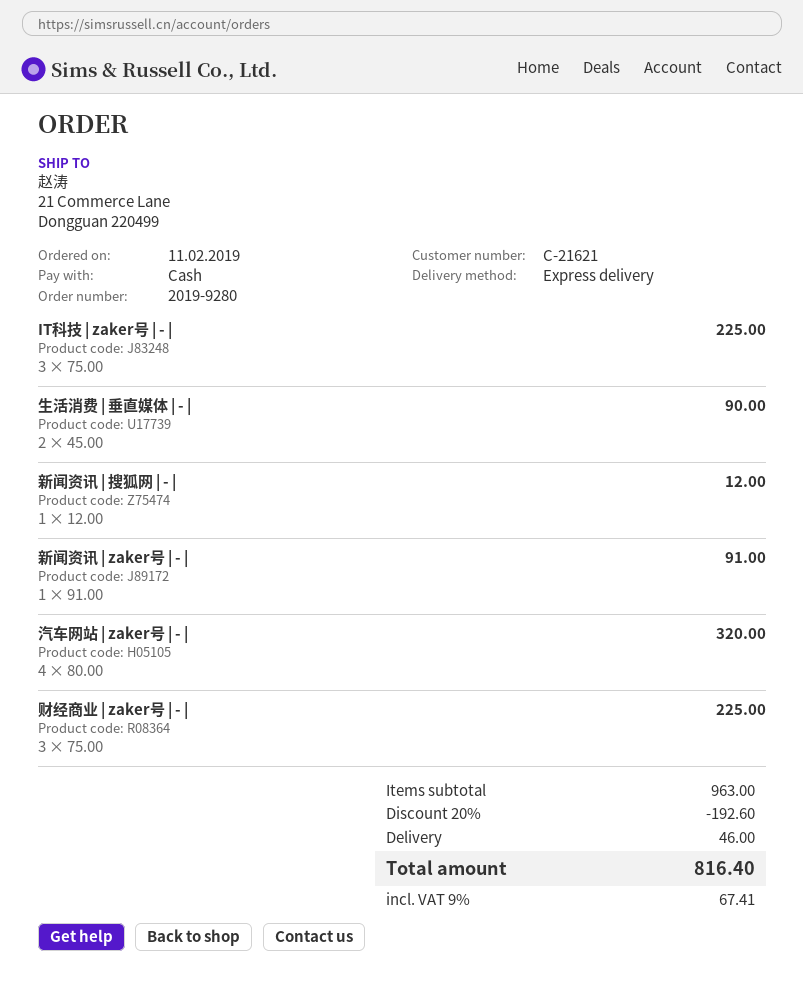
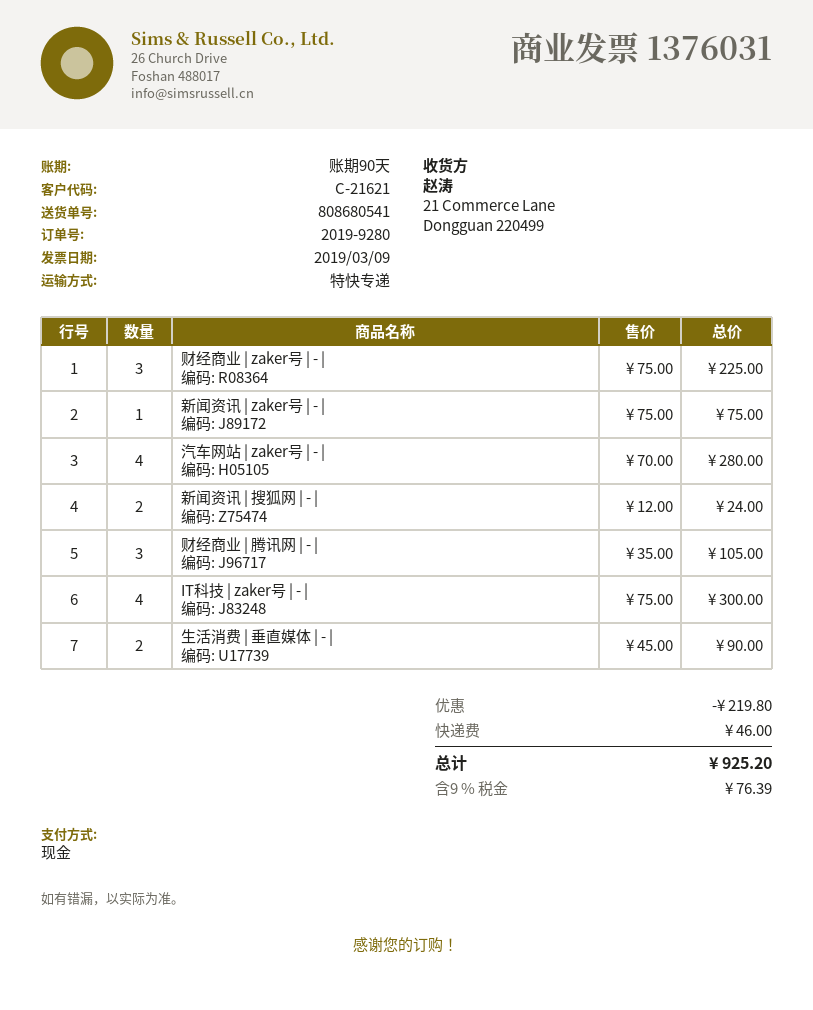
IT科技 | zaker号 | - |: 3 x 75.00 = 225.00 -> 4 x 75.00 = 300.00
新闻资讯 | 搜狐网 | - |: 1 x 12.00 = 12.00 -> 2 x 12.00 = 24.00
新闻资讯 | zaker号 | - |: 1 x 91.00 = 91.00 -> 1 x 75.00 = 75.00
汽车网站 | zaker号 | - |: 4 x 80.00 = 320.00 -> 4 x 70.00 = 280.00
财经商业 | 腾讯网 | - |: none -> 3 x 35.00 = 105.00
discount: 192.60 -> 219.80
tax: 9% = 67.41 -> 9% = 76.39
total: 816.40 -> 925.20

